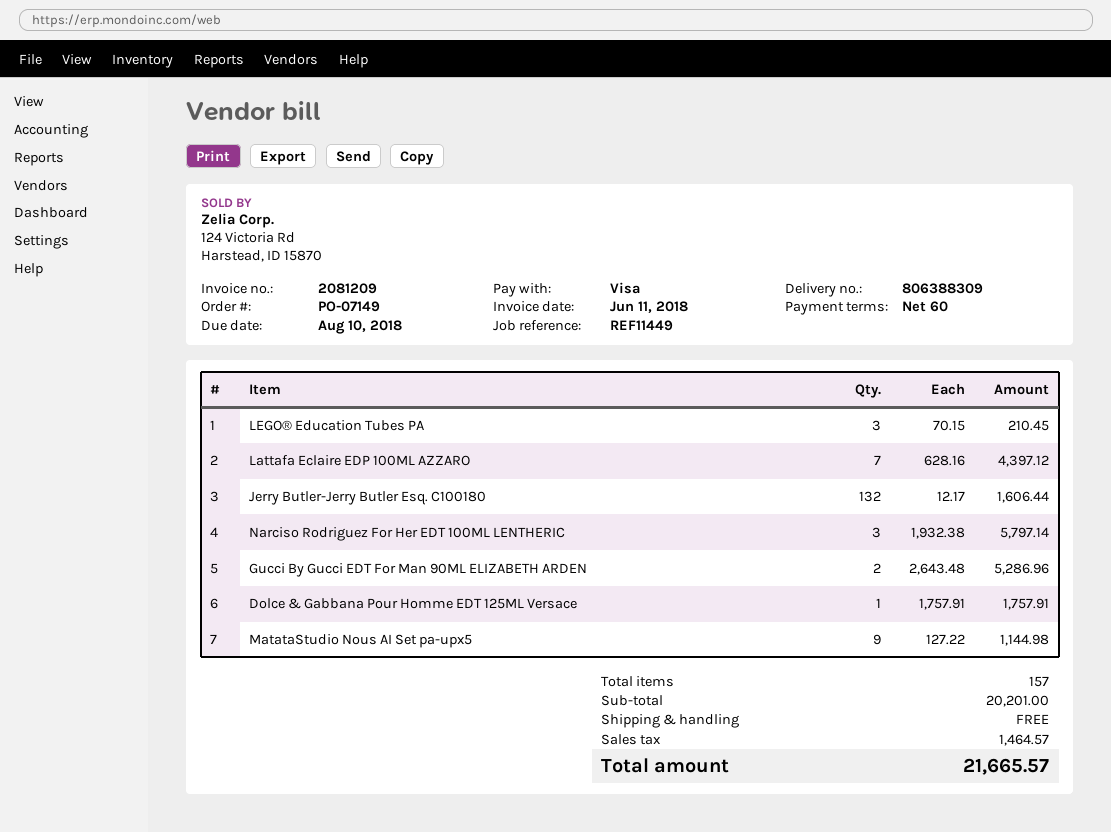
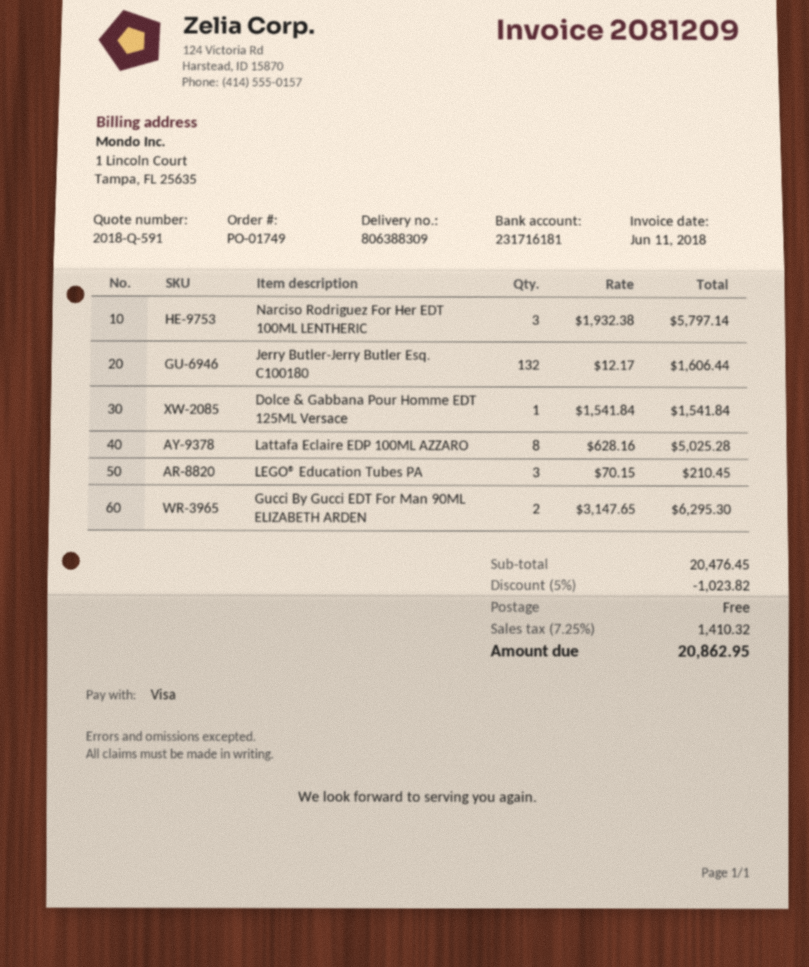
order number: PO-07149 -> PO-01749
Lattafa Eclaire EDP 100ML AZZARO: 7 x 628.16 = 4397.12 -> 8 x 628.16 = 5025.28
Gucci By Gucci EDT For Man 90ML ELIZABETH ARDEN: 2 x 2643.48 = 5286.96 -> 2 x 3147.65 = 6295.30
Dolce & Gabbana Pour Homme EDT 125ML Versace: 1 x 1757.91 = 1757.91 -> 1 x 1541.84 = 1541.84
MatataStudio Nous AI Set pa-upx5: 9 x 127.22 = 1144.98 -> none
subtotal: 20201.00 -> 20476.45
discount: none -> 5% = 1023.82
tax: 1464.57 -> 1410.32
total: 21665.57 -> 20862.95

